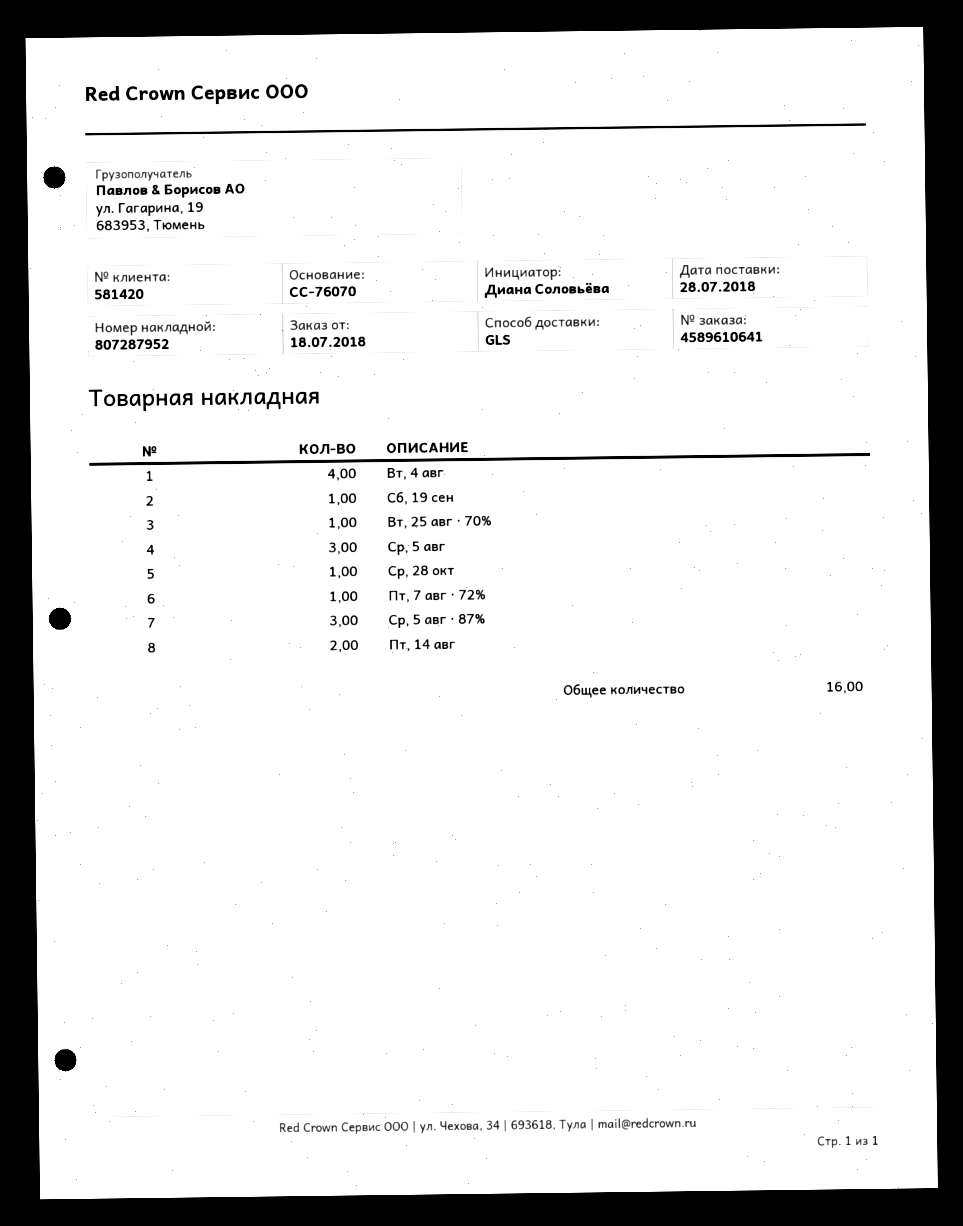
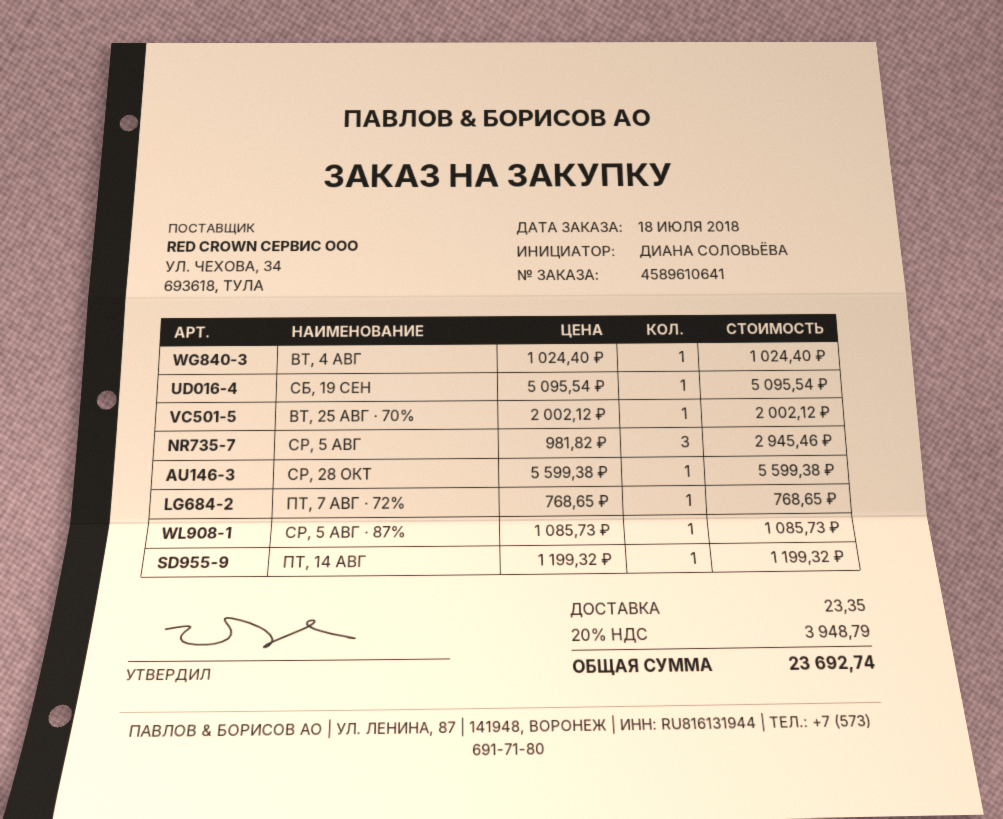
Вт, 4 авг: 4 -> 1
Ср, 5 авг · 87%: 3 -> 1
Пт, 14 авг: 2 -> 1

